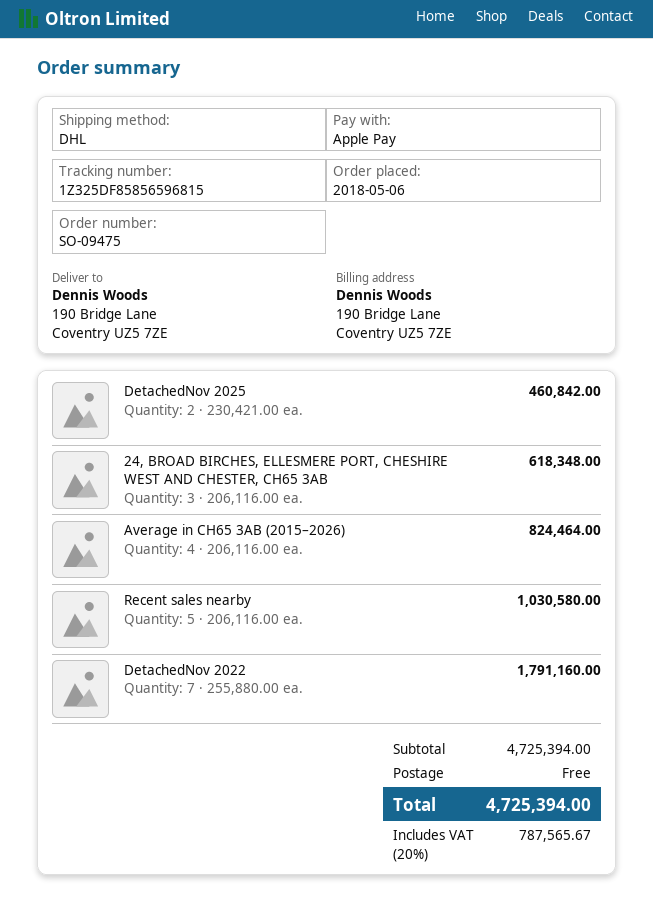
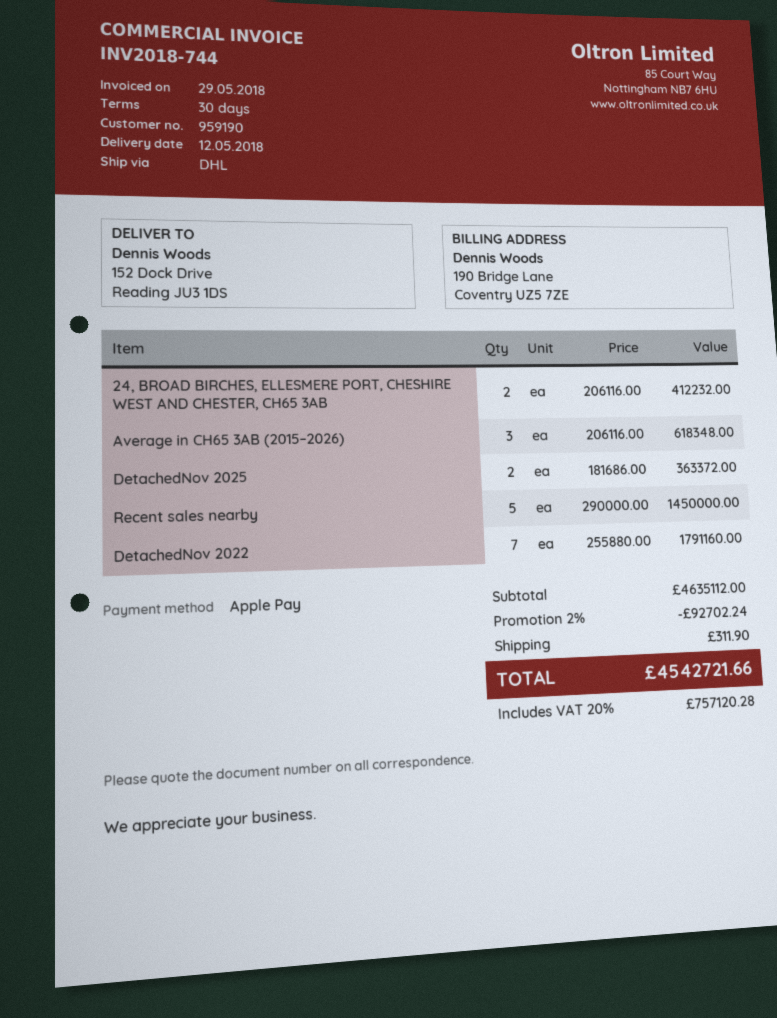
ship to: 190 Bridge Lane, Coventry UZ5 7ZE -> 152 Dock Drive, Reading JU3 1DS
DetachedNov 2025: 2 x 230421.00 = 460842.00 -> 2 x 181686.00 = 363372.00
24, BROAD BIRCHES, ELLESMERE PORT, CHESHIRE WEST AND CHESTER, CH65 3AB: 3 x 206116.00 = 618348.00 -> 2 x 206116.00 = 412232.00
Average in CH65 3AB (2015–2026): 4 x 206116.00 = 824464.00 -> 3 x 206116.00 = 618348.00
Recent sales nearby: 5 x 206116.00 = 1030580.00 -> 5 x 290000.00 = 1450000.00
subtotal: 4725394.00 -> 4635112.00
discount: none -> 2% = 92702.24
shipping: 0.00 -> 311.90
tax: 20% = 787565.67 -> 20% = 757120.28
total: 4725394.00 -> 4542721.66

